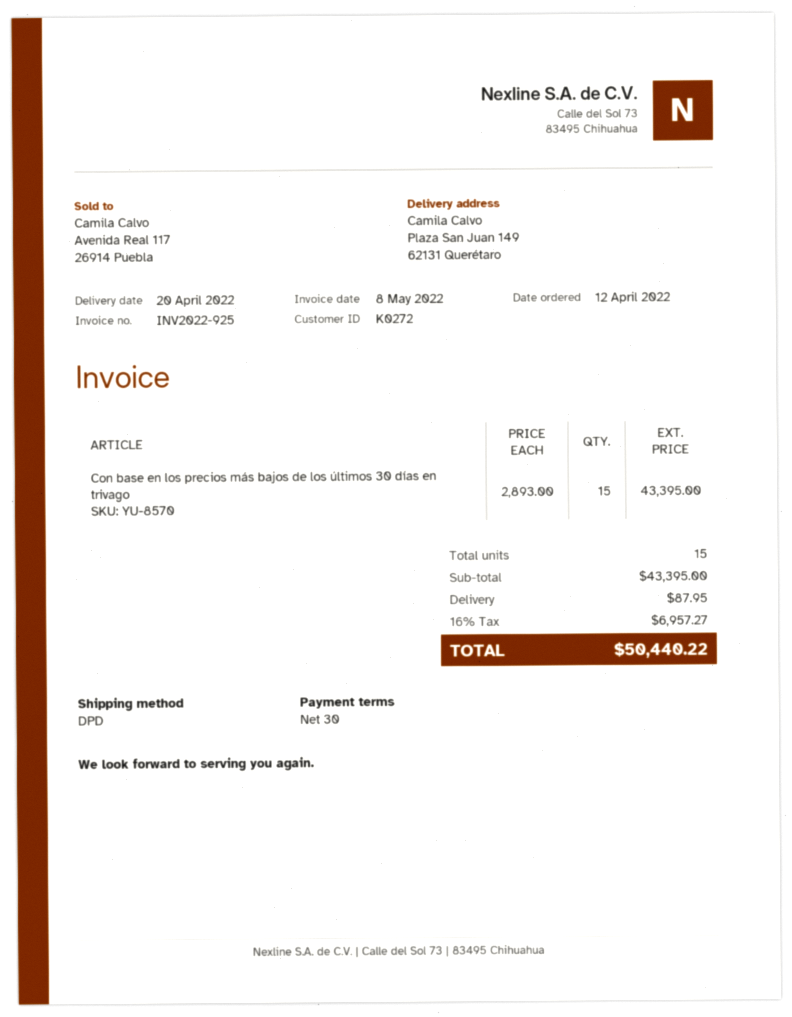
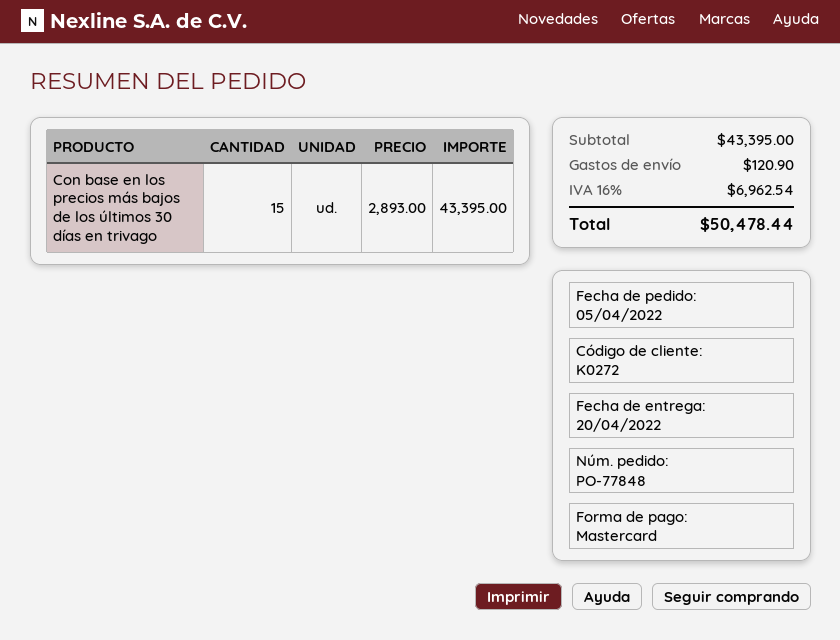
order date: 2022-04-12 -> 2022-04-05
shipping: 87.95 -> 120.90
tax: 16% = 6957.27 -> 16% = 6962.54
total: 50440.22 -> 50478.44

